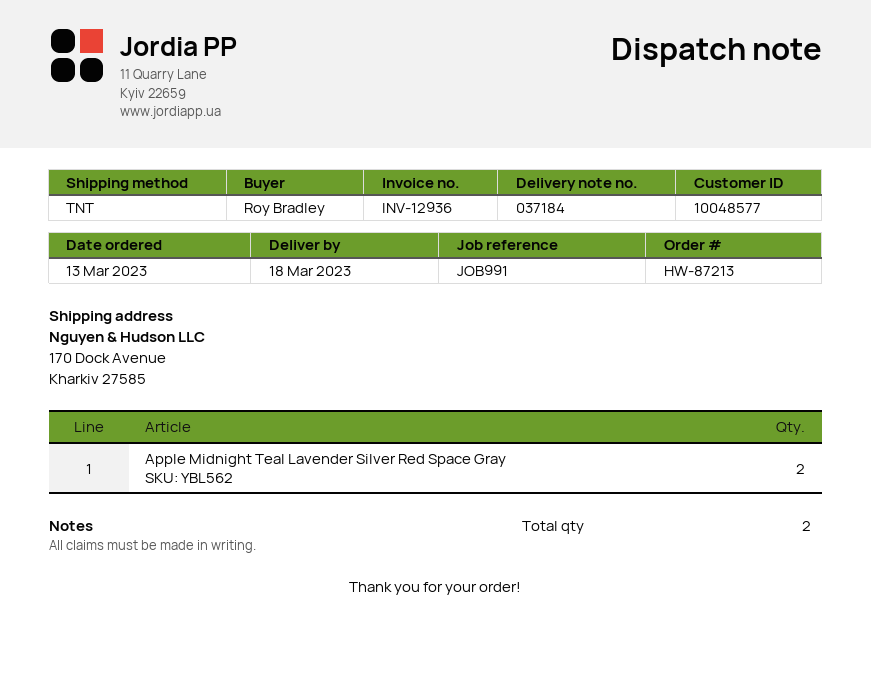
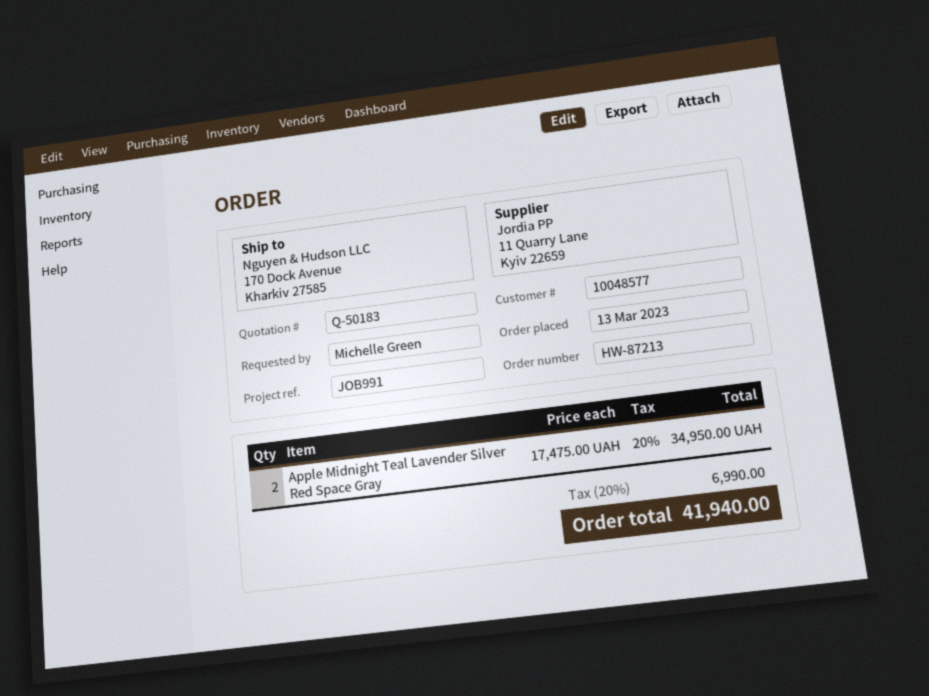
ordered by: Roy Bradley -> Michelle Green

